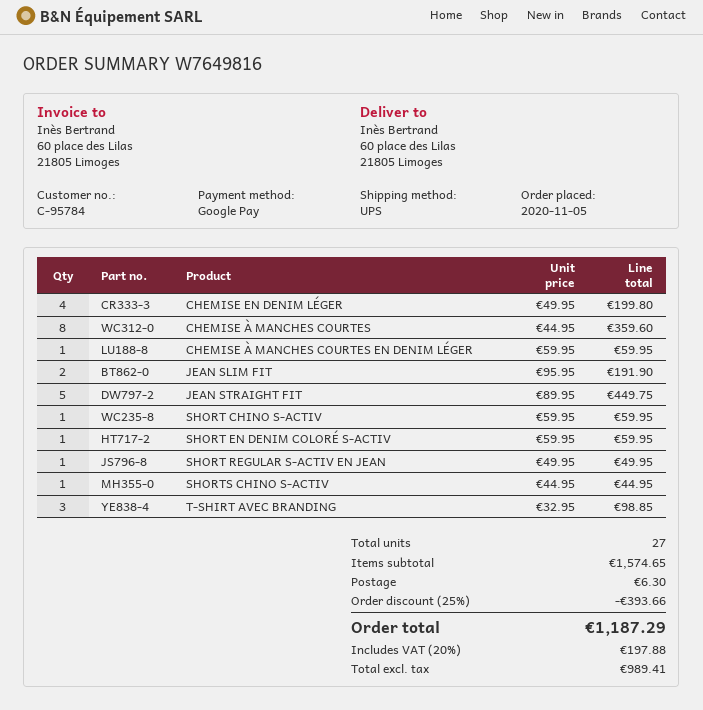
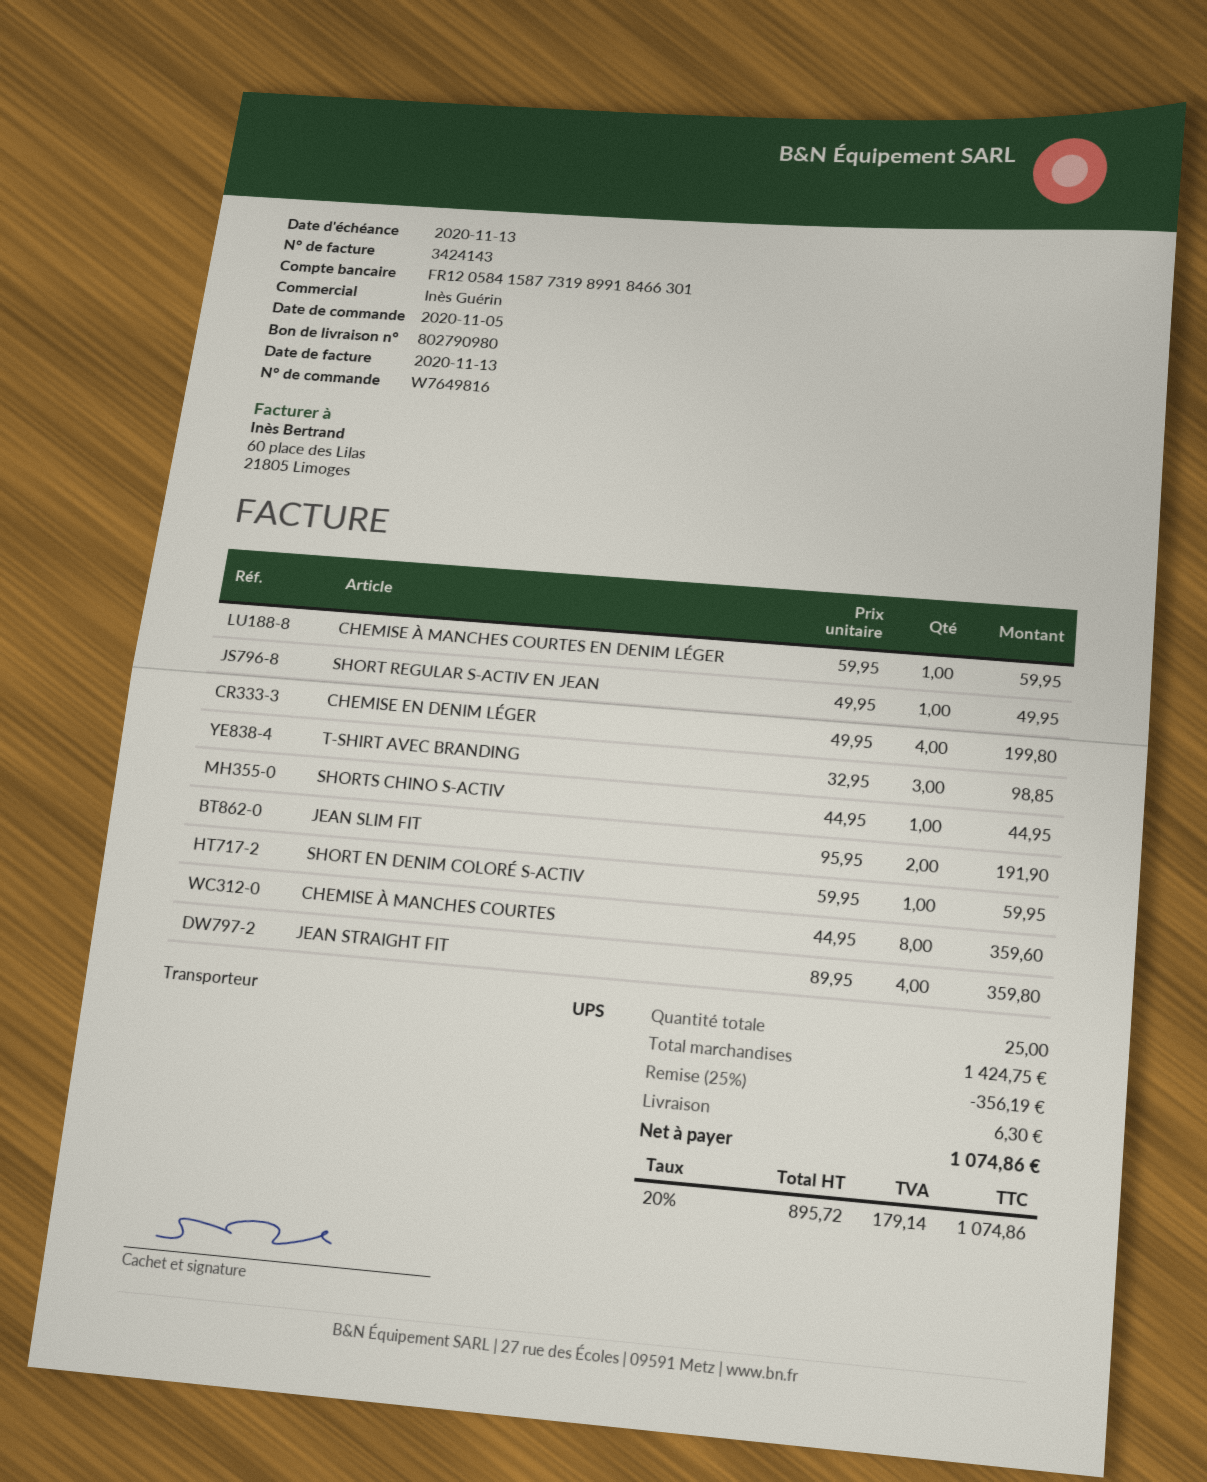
JEAN STRAIGHT FIT: 5 x 89.95 = 449.75 -> 4 x 89.95 = 359.80
SHORT CHINO S-ACTIV: 1 x 59.95 = 59.95 -> none
total quantity: 27 -> 25
subtotal: 1574.65 -> 1424.75
discount: 25% = 393.66 -> 25% = 356.19
net: 989.41 -> 895.72
tax: 20% = 197.88 -> 20% = 179.14
total: 1187.29 -> 1074.86

